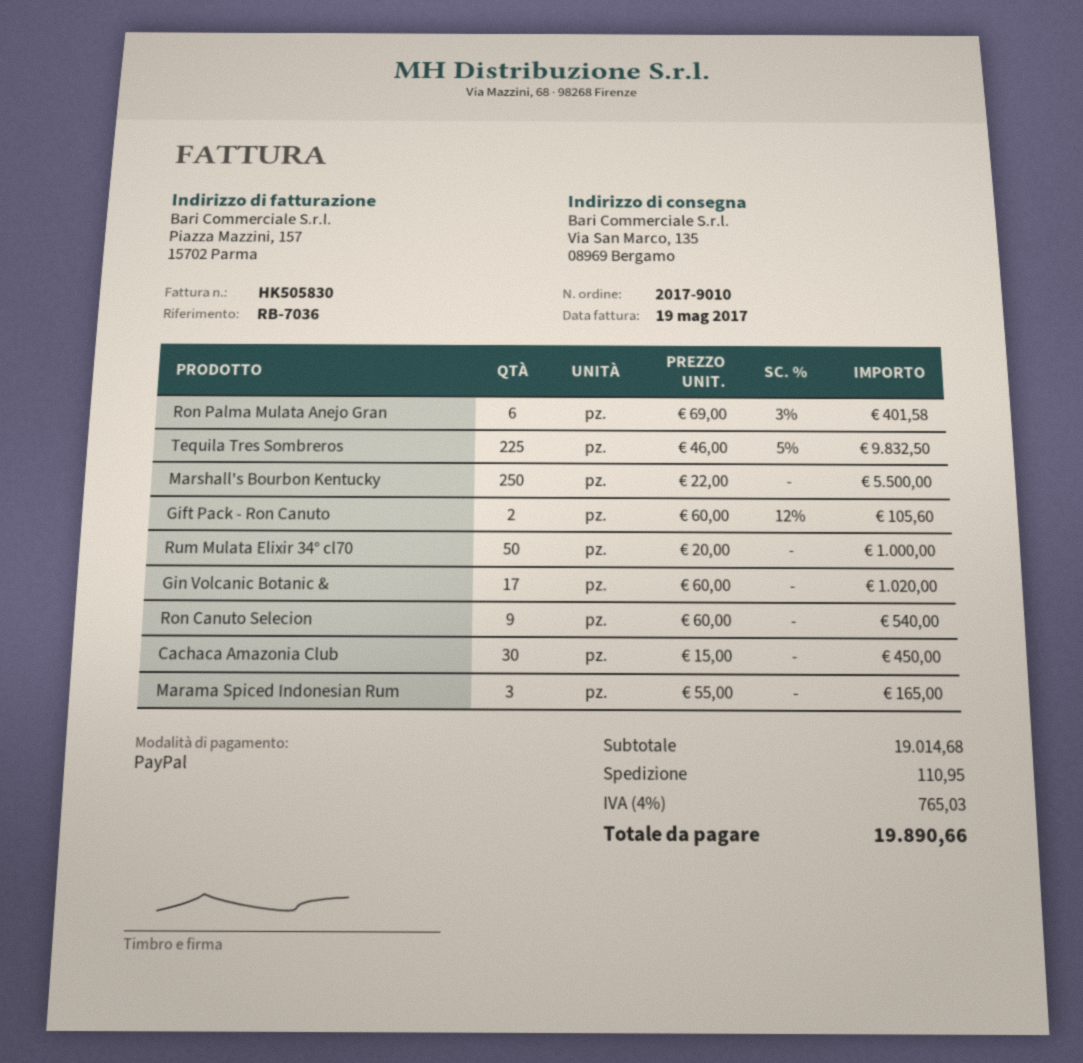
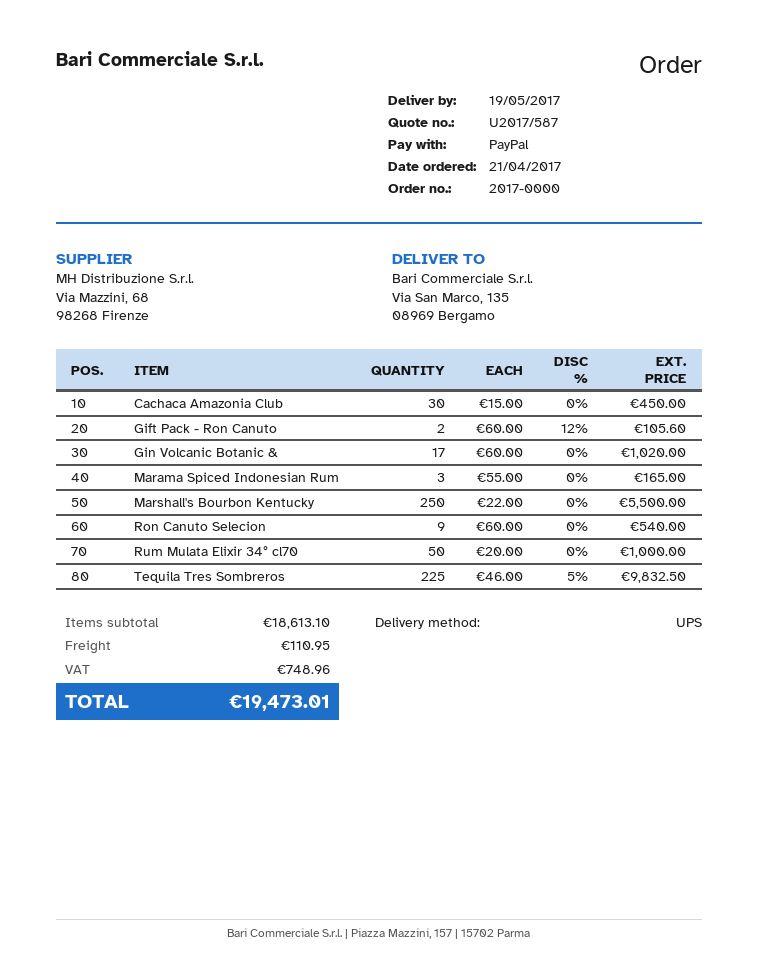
order number: 2017-9010 -> 2017-0000
Ron Palma Mulata Anejo Gran: 6 x 69.00 - 3% = 401.58 -> none
subtotal: 19014.68 -> 18613.10
tax: 765.03 -> 748.96
total: 19890.66 -> 19473.01

